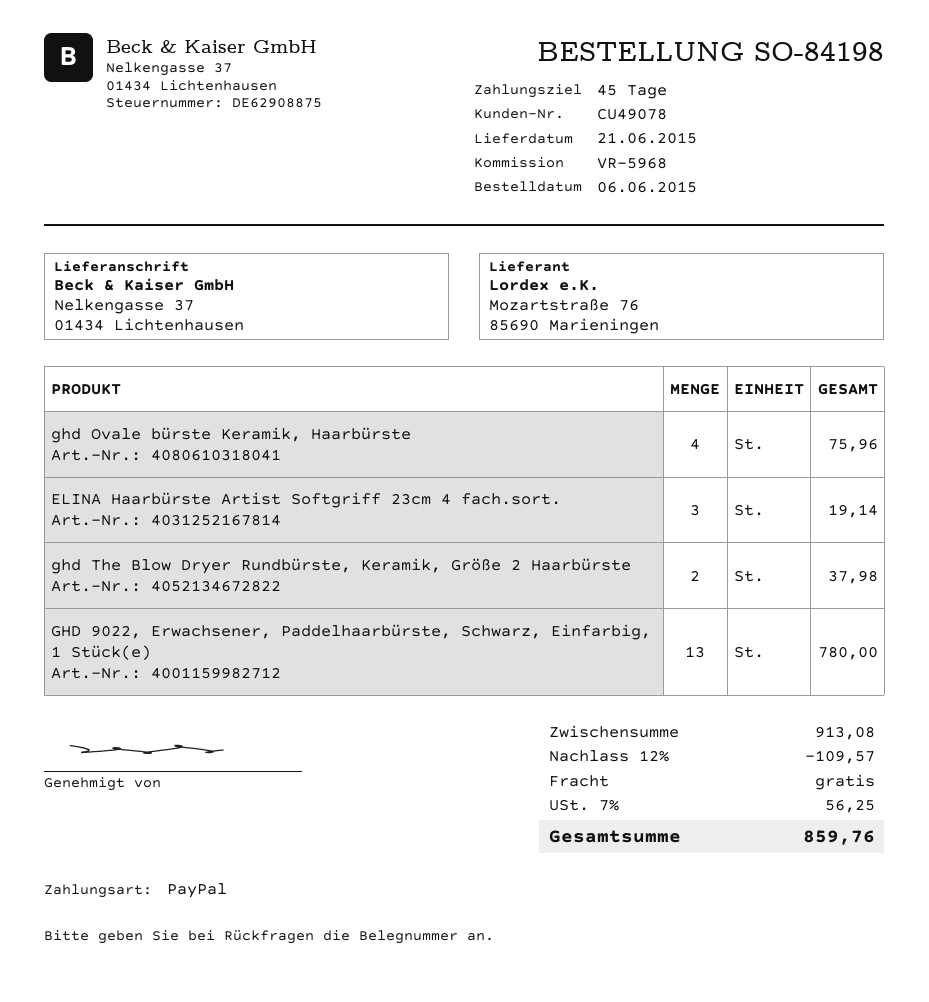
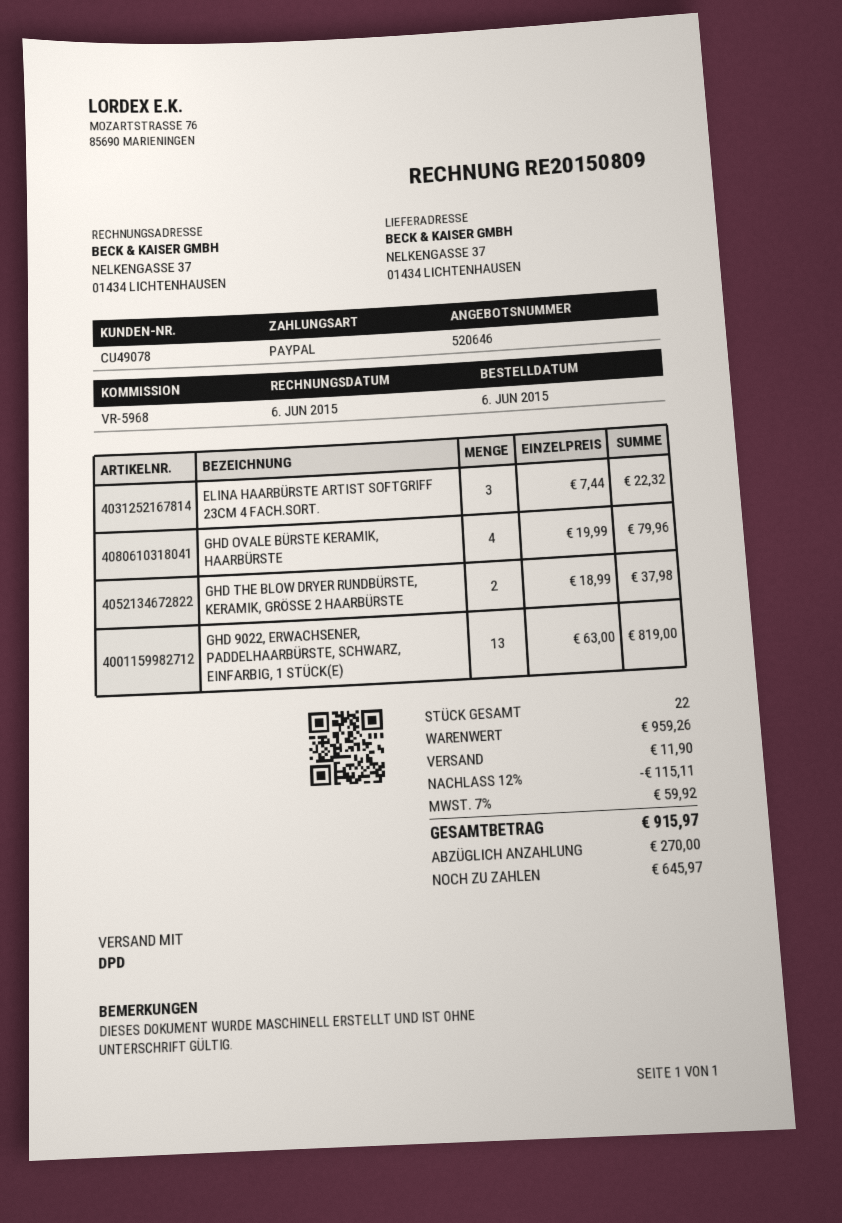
ghd Ovale bürste Keramik, Haarbürste: 4 for 75.96 -> 4 for 79.96
ELINA Haarbürste Artist Softgriff 23cm 4 fach.sort.: 3 for 19.14 -> 3 for 22.32
GHD 9022, Erwachsener, Paddelhaarbürste, Schwarz, Einfarbig, 1 Stück(e): 13 for 780.00 -> 13 for 819.00
subtotal: 913.08 -> 959.26
discount: 12% = 109.57 -> 12% = 115.11
shipping: 0.00 -> 11.90
tax: 7% = 56.25 -> 7% = 59.92
total: 859.76 -> 915.97

